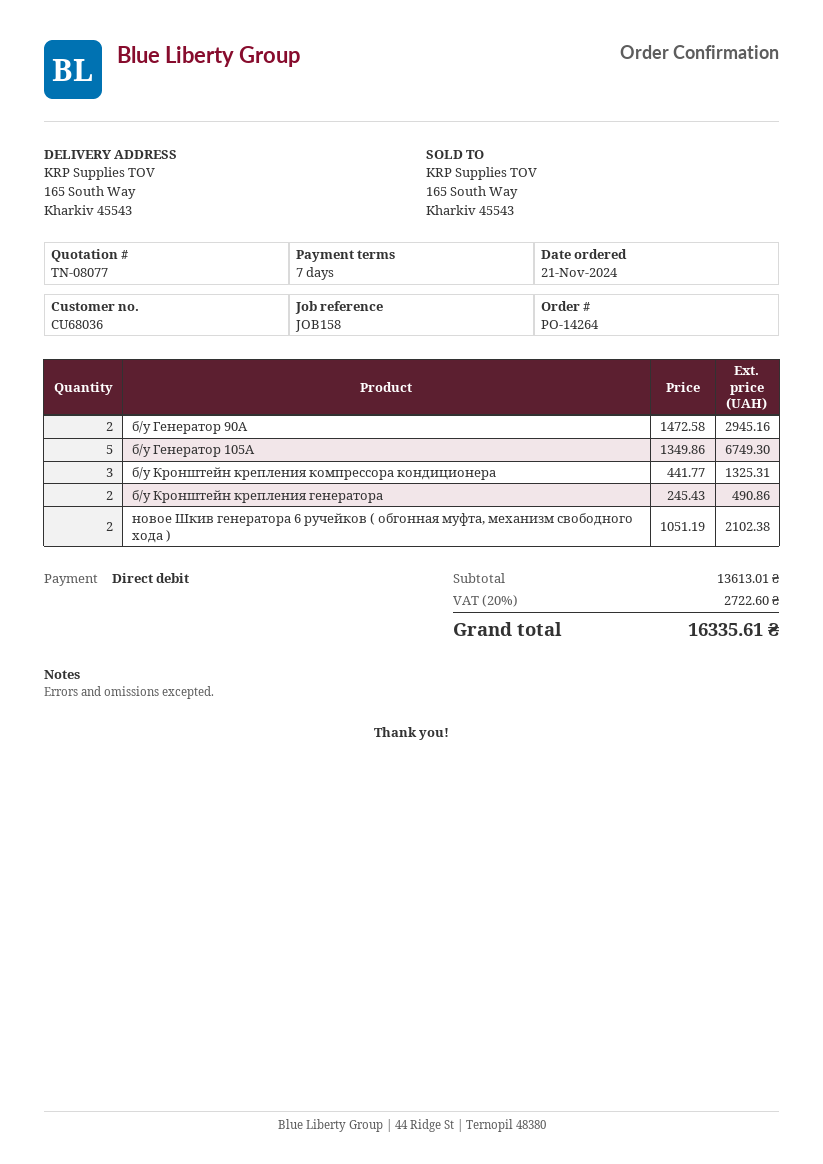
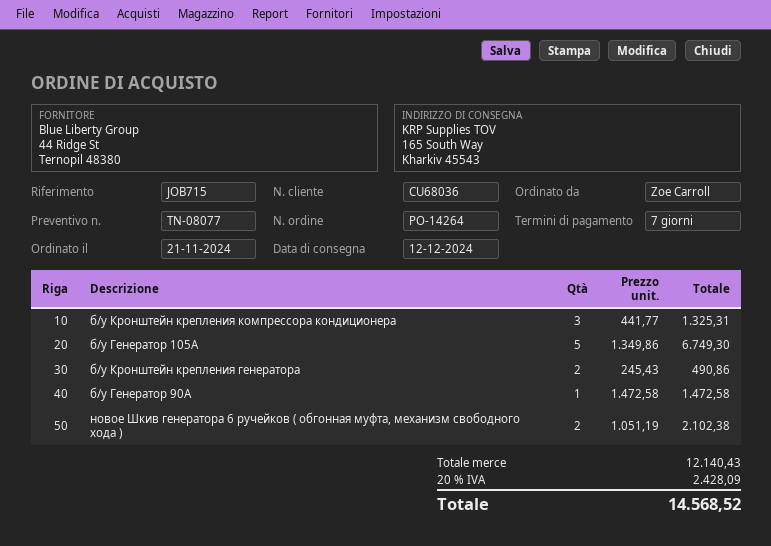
reference: JOB158 -> JOB715
б/у Генератор 90A: 2 x 1472.58 = 2945.16 -> 1 x 1472.58 = 1472.58
subtotal: 13613.01 -> 12140.43
tax: 20% = 2722.60 -> 20% = 2428.09
total: 16335.61 -> 14568.52

